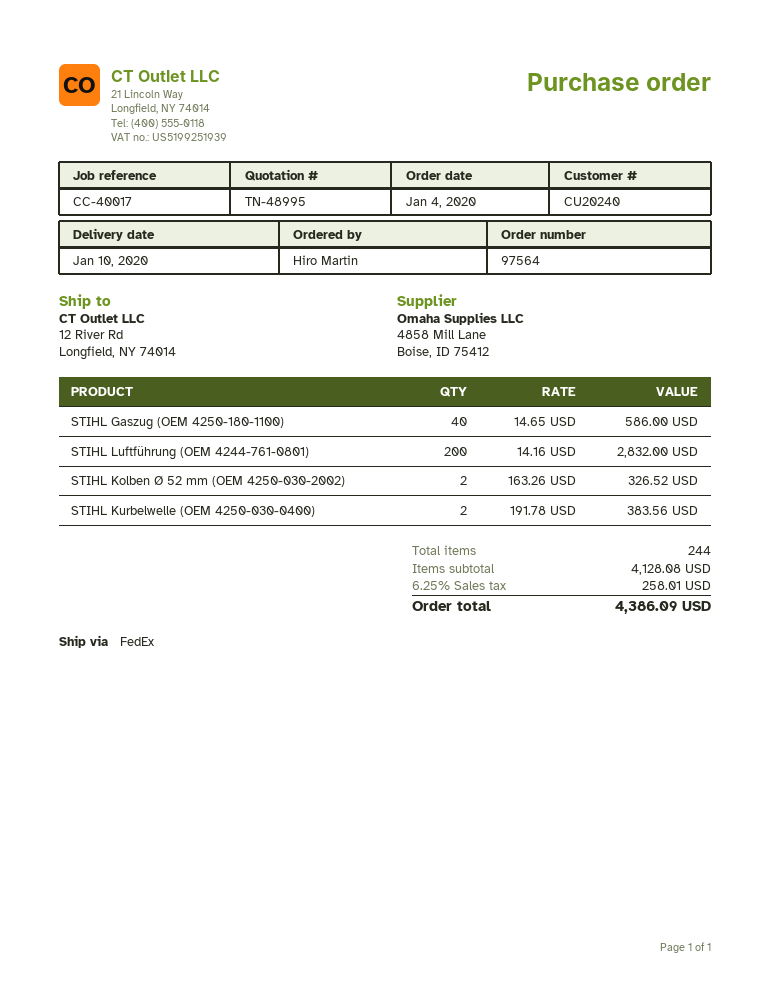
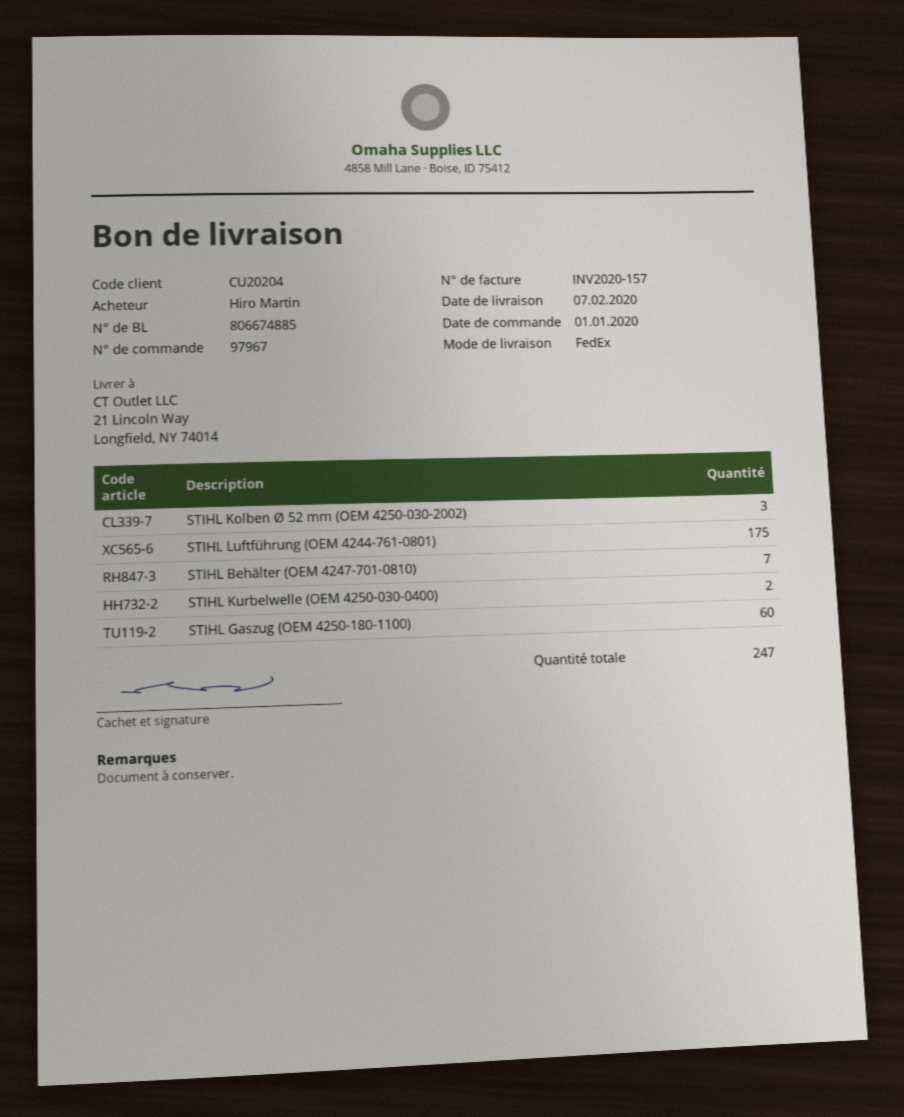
order number: 97564 -> 97967
order date: 2020-01-04 -> 2020-01-01
delivery date: 2020-01-10 -> 2020-02-07
customer number: CU20240 -> CU20204
ship to: 12 River Rd, Longfield, NY 74014 -> 21 Lincoln Way, Longfield, NY 74014
STIHL Gaszug (OEM 4250-180-1100): 40 -> 60
STIHL Luftführung (OEM 4244-761-0801): 200 -> 175
STIHL Kolben Ø 52 mm (OEM 4250-030-2002): 2 -> 3
STIHL Behälter (OEM 4247-701-0810): none -> 7
total quantity: 244 -> 247

